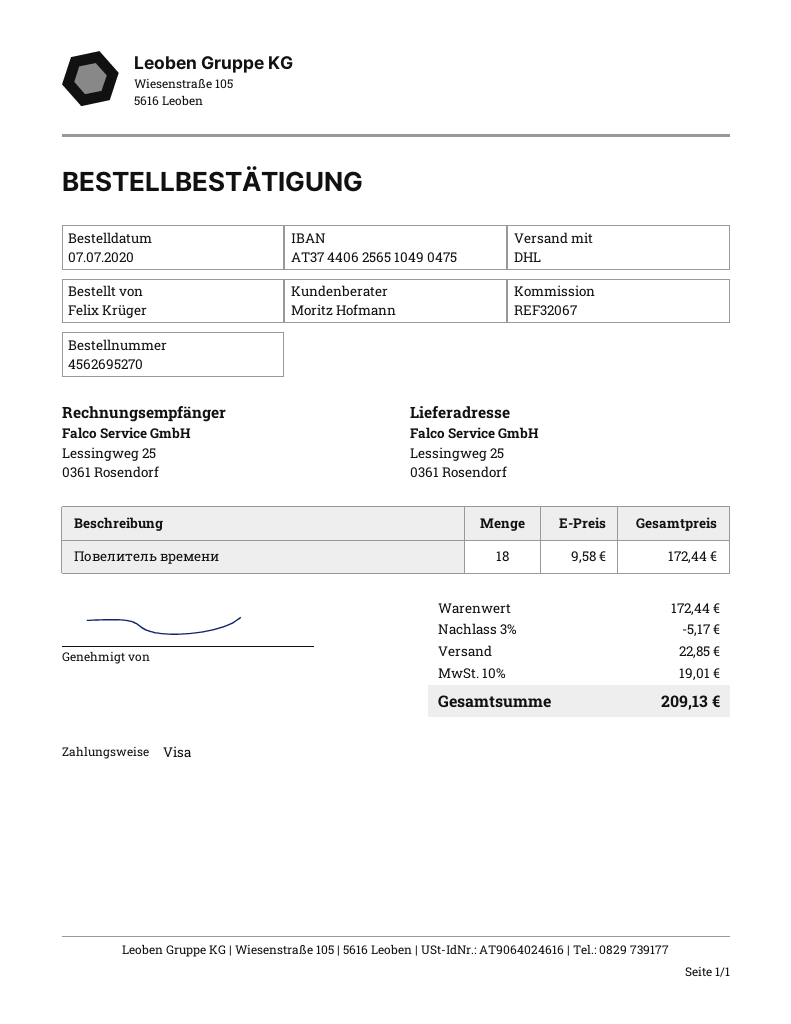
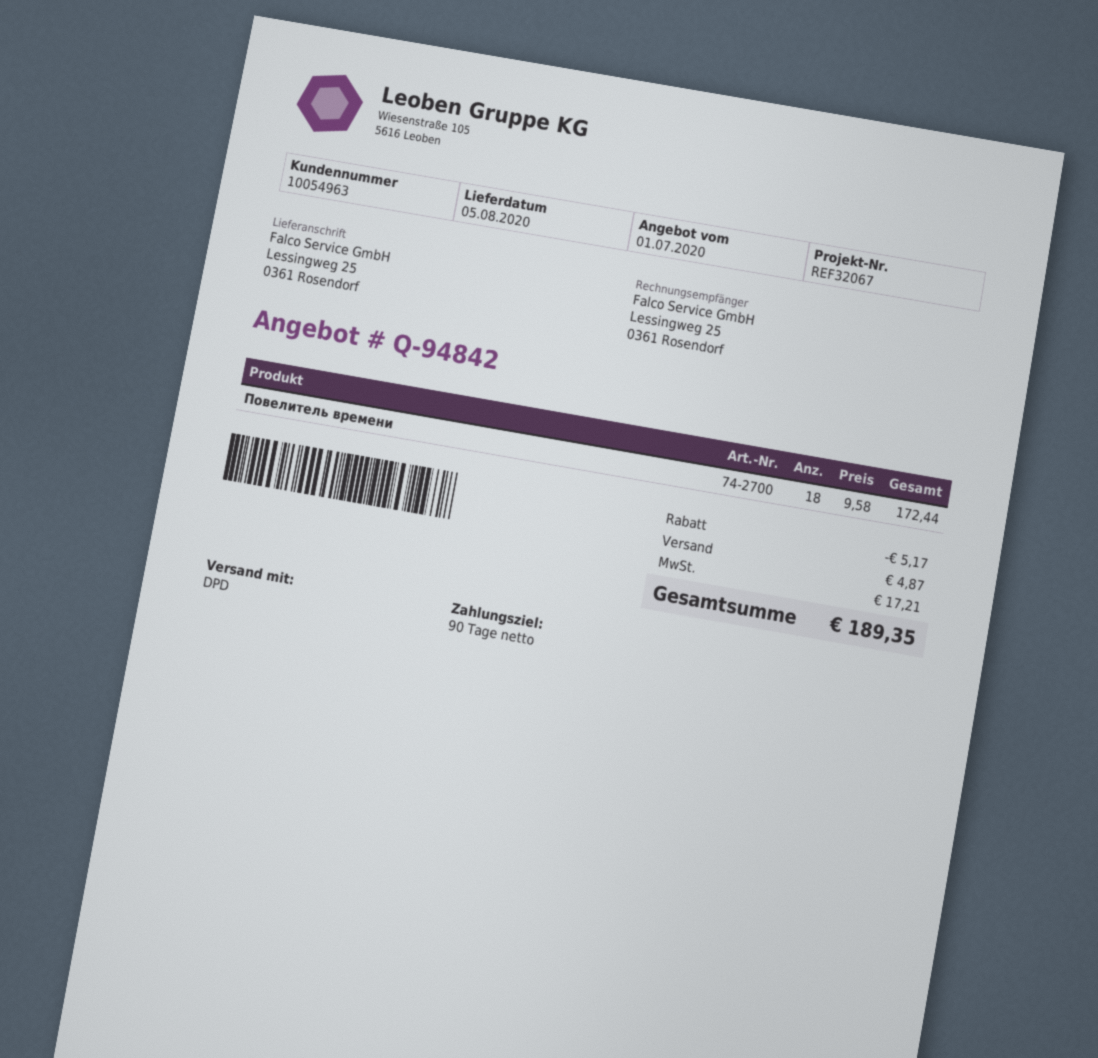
shipping method: DHL -> DPD
shipping: 22.85 -> 4.87
tax: 19.01 -> 17.21
total: 209.13 -> 189.35

